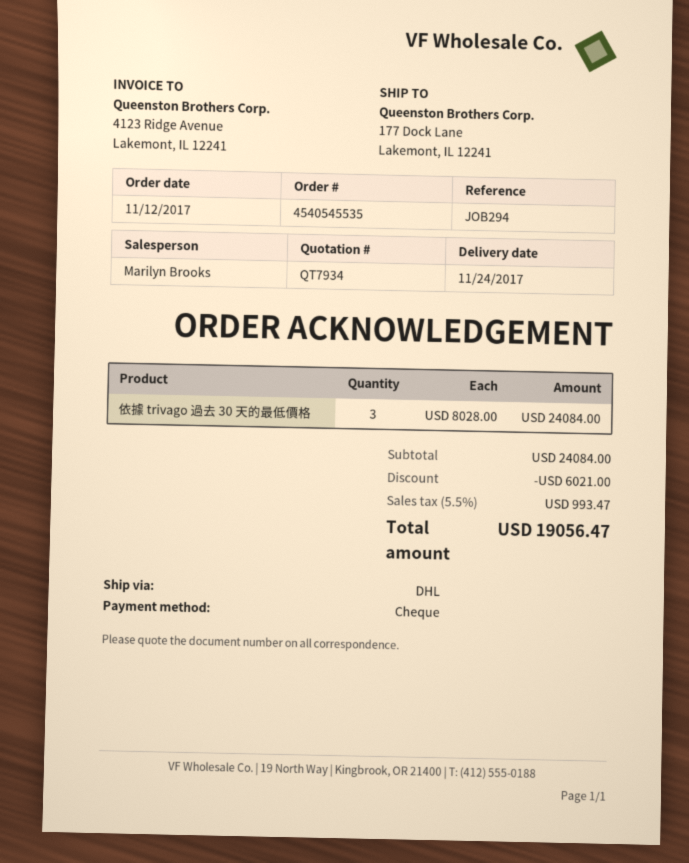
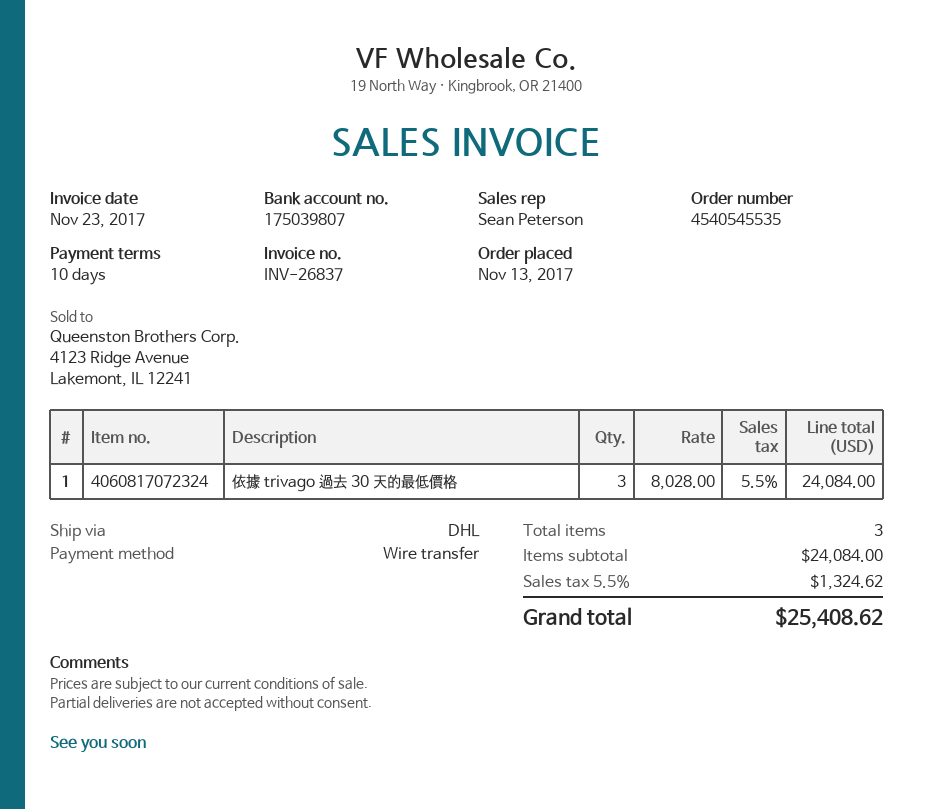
order date: 2017-11-12 -> 2017-11-13
sales rep: Marilyn Brooks -> Sean Peterson
payment method: cheque -> bank transfer
discount: 6021.00 -> none
tax: 5.5% = 993.47 -> 5.5% = 1324.62
total: 19056.47 -> 25408.62

